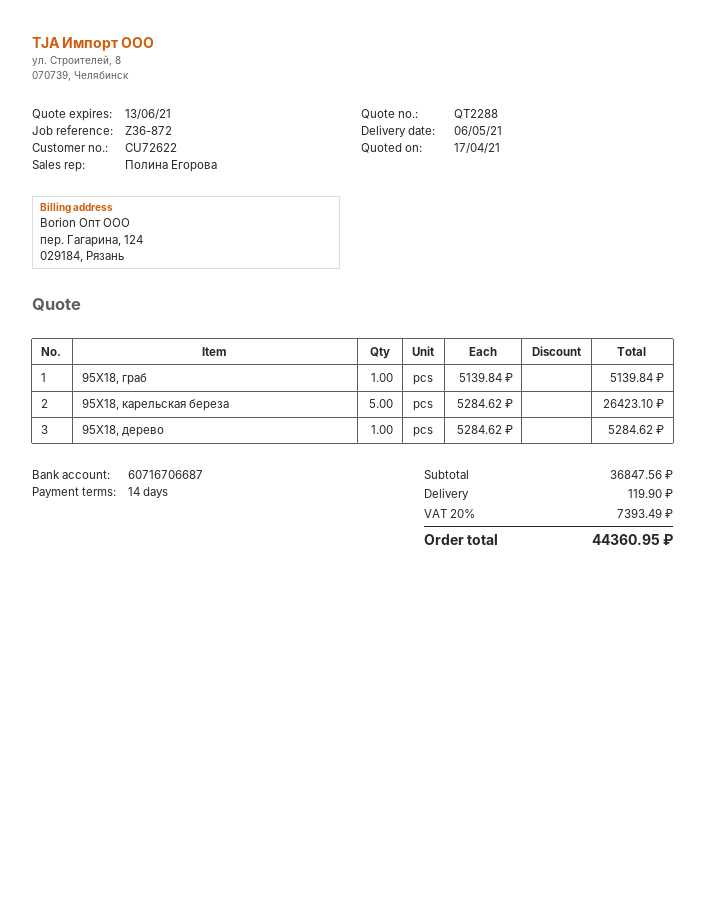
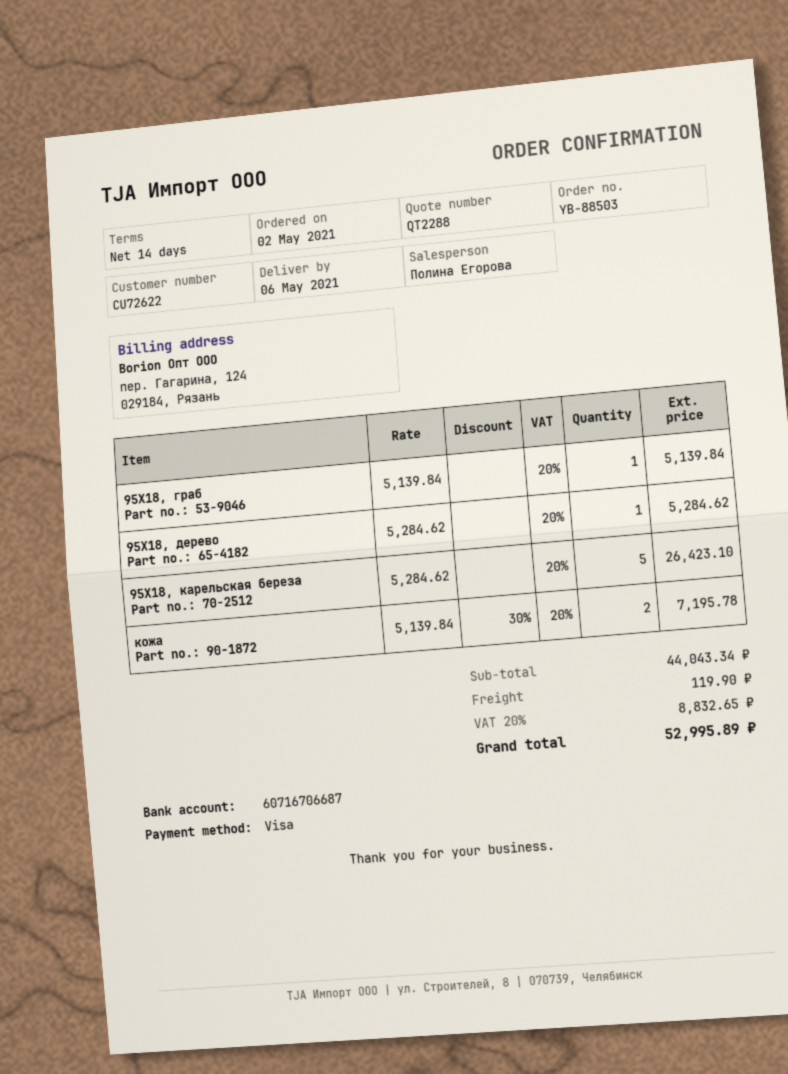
кожа: none -> 2 x 5139.84 - 30% = 7195.78
subtotal: 36847.56 -> 44043.34
tax: 20% = 7393.49 -> 20% = 8832.65
total: 44360.95 -> 52995.89

